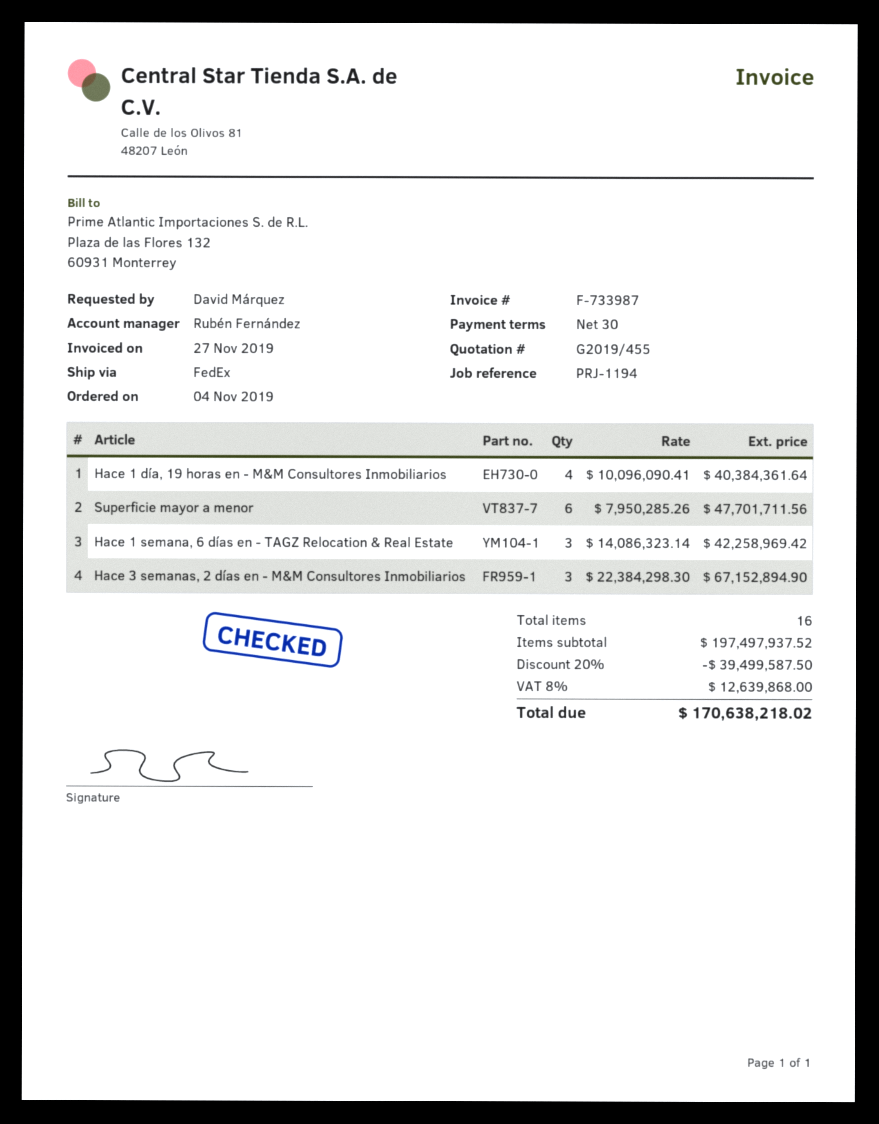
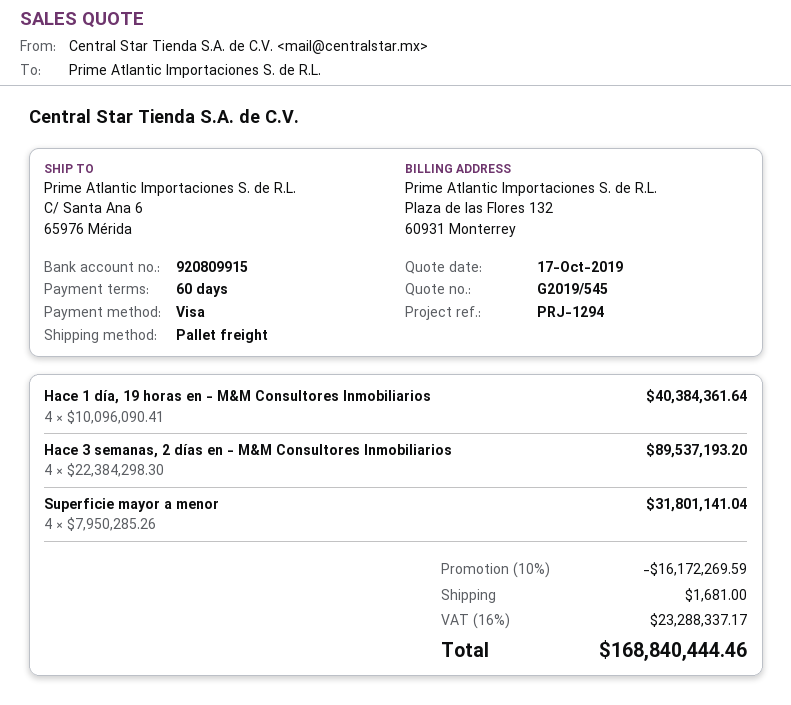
quote number: G2019/455 -> G2019/545
payment terms: 30 days -> 60 days
reference: PRJ-1194 -> PRJ-1294
shipping method: FedEx -> pallet freight
Superficie mayor a menor: 6 x 7950285.26 = 47701711.56 -> 4 x 7950285.26 = 31801141.04
Hace 1 semana, 6 días en - TAGZ Relocation & Real Estate: 3 x 14086323.14 = 42258969.42 -> none
Hace 3 semanas, 2 días en - M&M Consultores Inmobiliarios: 3 x 22384298.30 = 67152894.90 -> 4 x 22384298.30 = 89537193.20
discount: 20% = 39499587.50 -> 10% = 16172269.59
shipping: none -> 1681.00
tax: 8% = 12639868.00 -> 16% = 23288337.17
total: 170638218.02 -> 168840444.46

